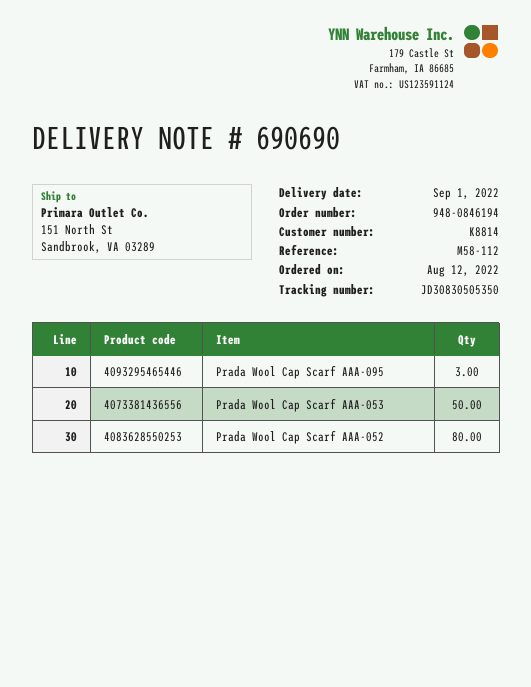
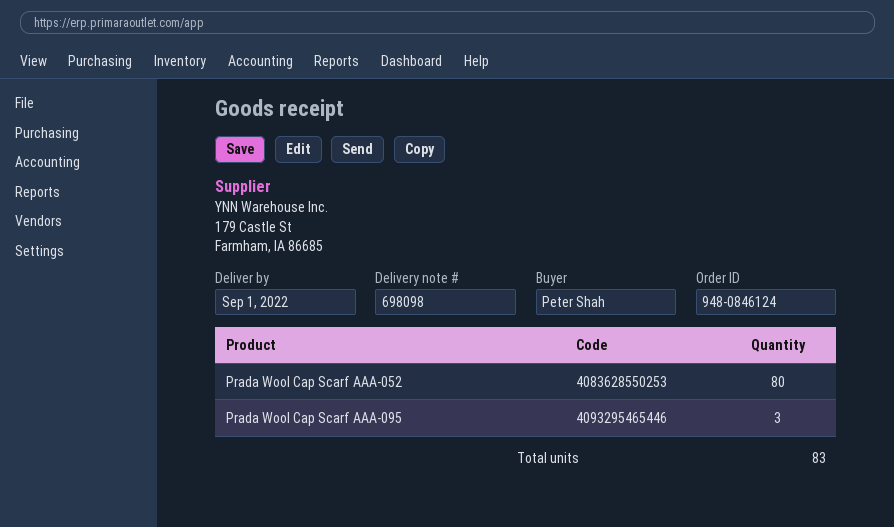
order number: 948-0846194 -> 948-0846124
delivery note number: 690690 -> 698098
Prada Wool Cap Scarf AAA-053: 50 -> none

